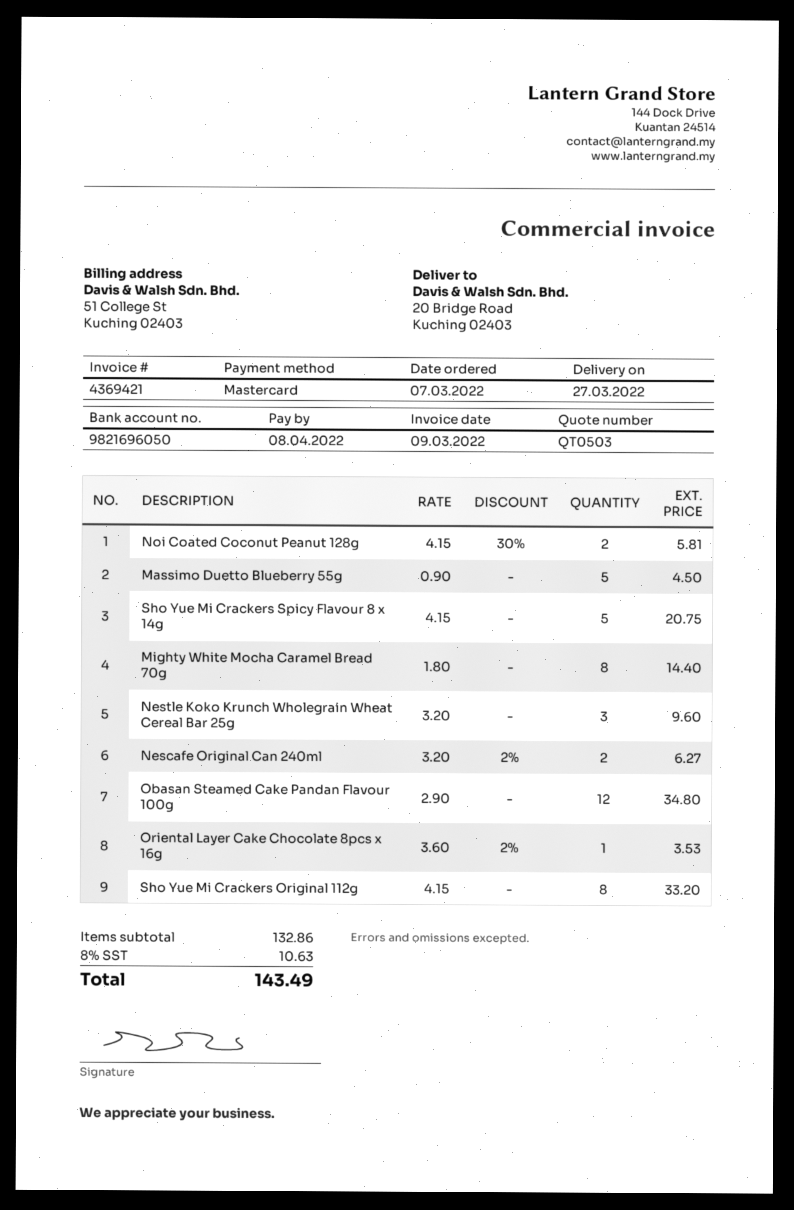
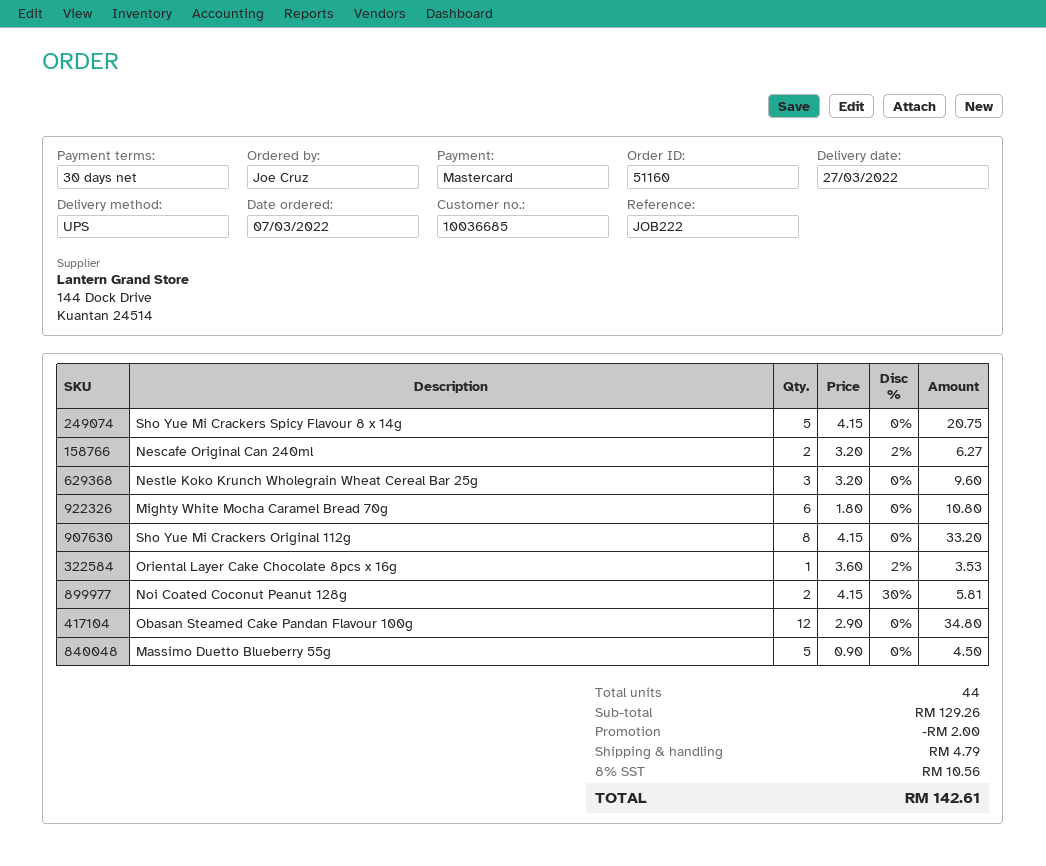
Mighty White Mocha Caramel Bread 70g: 8 x 1.80 = 14.40 -> 6 x 1.80 = 10.80
subtotal: 132.86 -> 129.26
discount: none -> 2.00
shipping: none -> 4.79
tax: 8% = 10.63 -> 8% = 10.56
total: 143.49 -> 142.61

